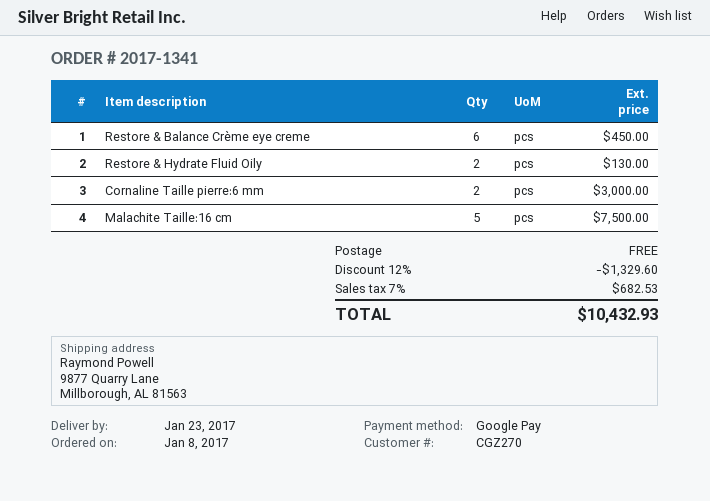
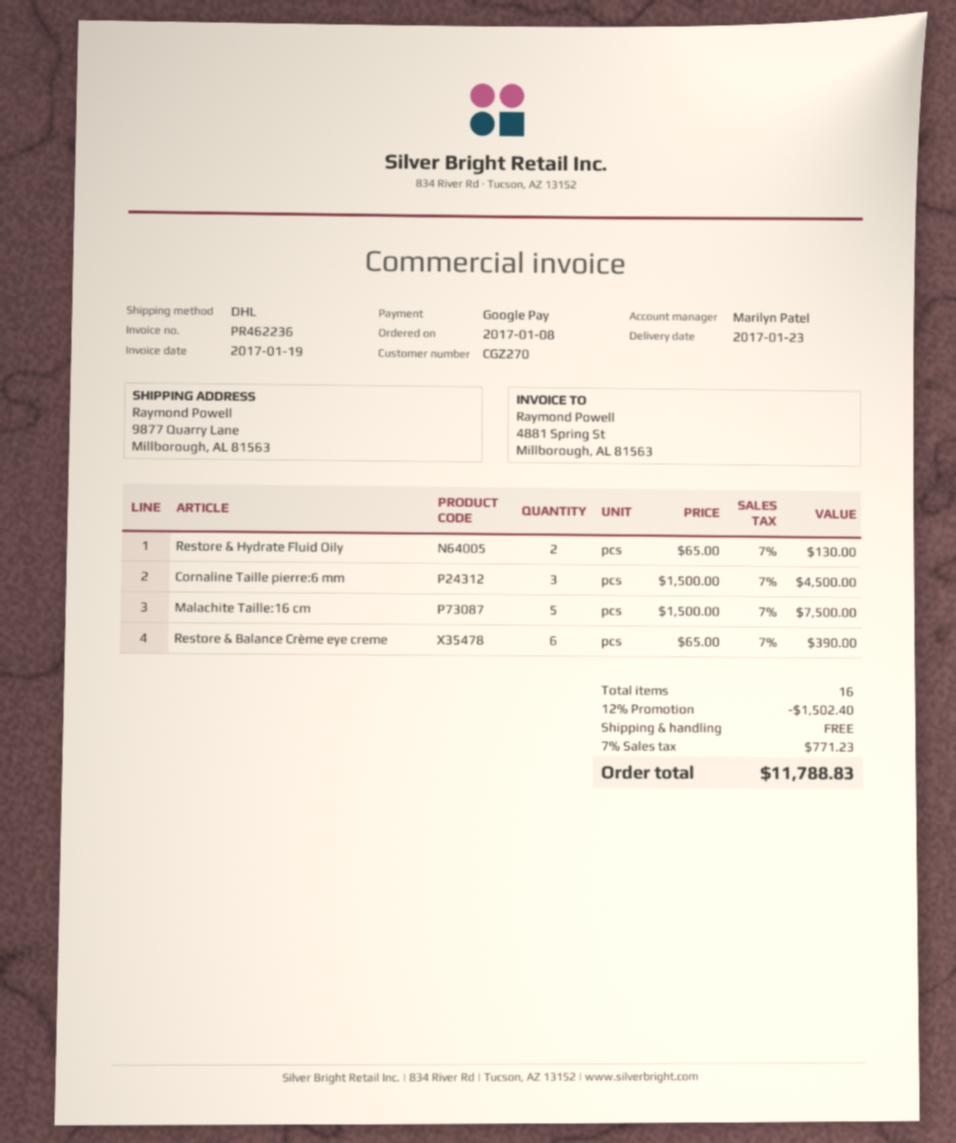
Restore & Balance Crème eye creme: 6 for 450.00 -> 6 for 390.00
Cornaline Taille pierre:6 mm: 2 for 3000.00 -> 3 for 4500.00
discount: 12% = 1329.60 -> 12% = 1502.40
tax: 7% = 682.53 -> 7% = 771.23
total: 10432.93 -> 11788.83

